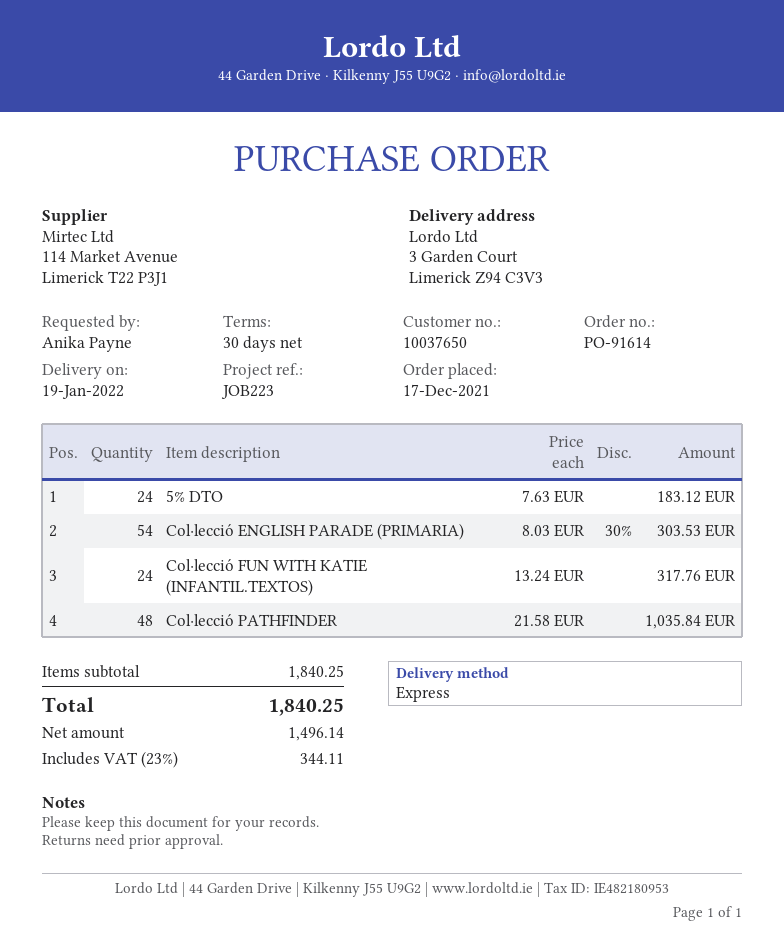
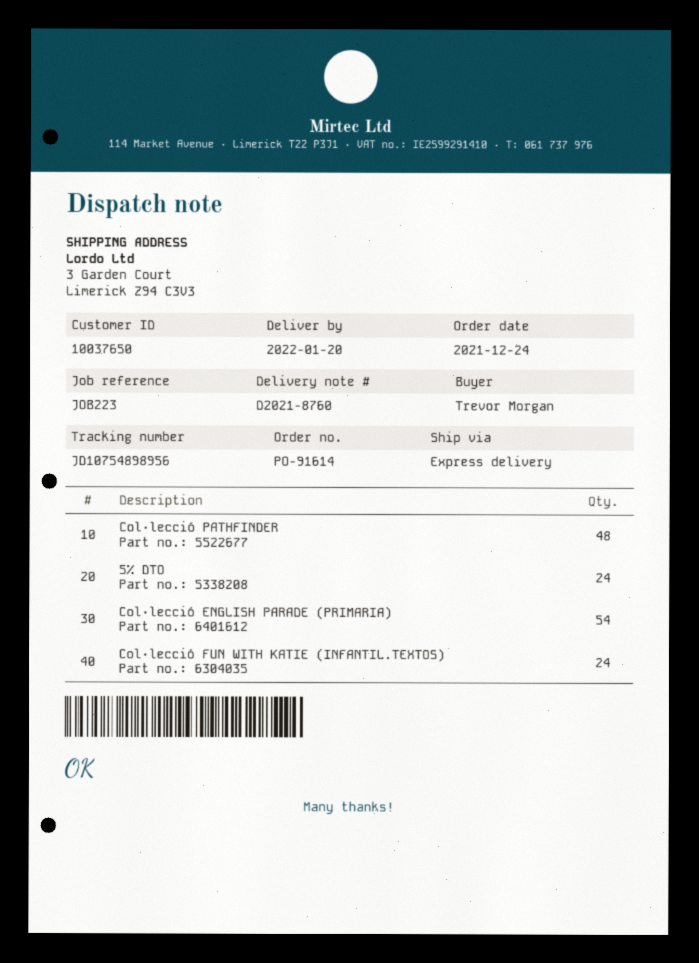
order date: 2021-12-17 -> 2021-12-24
delivery date: 2022-01-19 -> 2022-01-20
ordered by: Anika Payne -> Trevor Morgan

